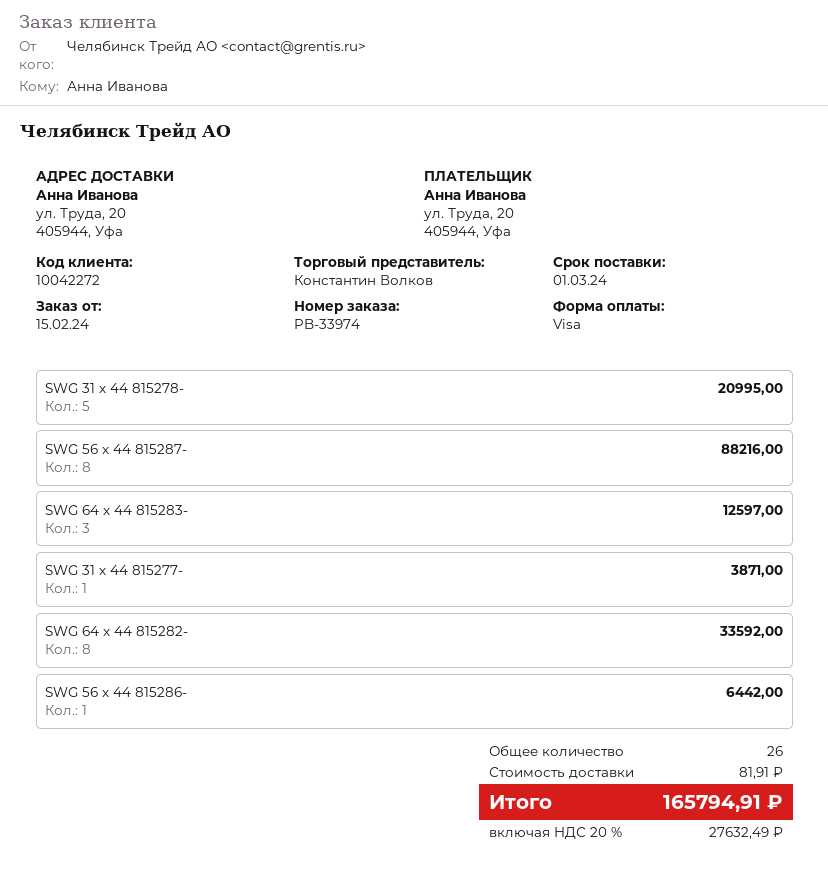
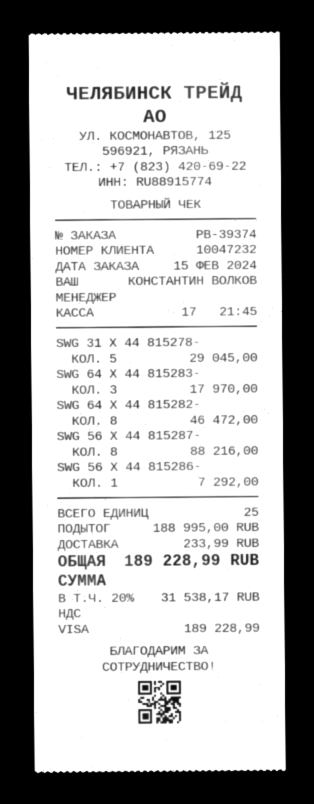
order number: PB-33974 -> PB-39374
customer number: 10042272 -> 10047232
SWG 31 x 44 815278-: 5 for 20995.00 -> 5 for 29045.00
SWG 64 x 44 815283-: 3 for 12597.00 -> 3 for 17970.00
SWG 31 x 44 815277-: 1 for 3871.00 -> none
SWG 64 x 44 815282-: 8 for 33592.00 -> 8 for 46472.00
SWG 56 x 44 815286-: 1 for 6442.00 -> 1 for 7292.00
total quantity: 26 -> 25
shipping: 81.91 -> 233.99
tax: 20% = 27632.49 -> 20% = 31538.17
total: 165794.91 -> 189228.99

